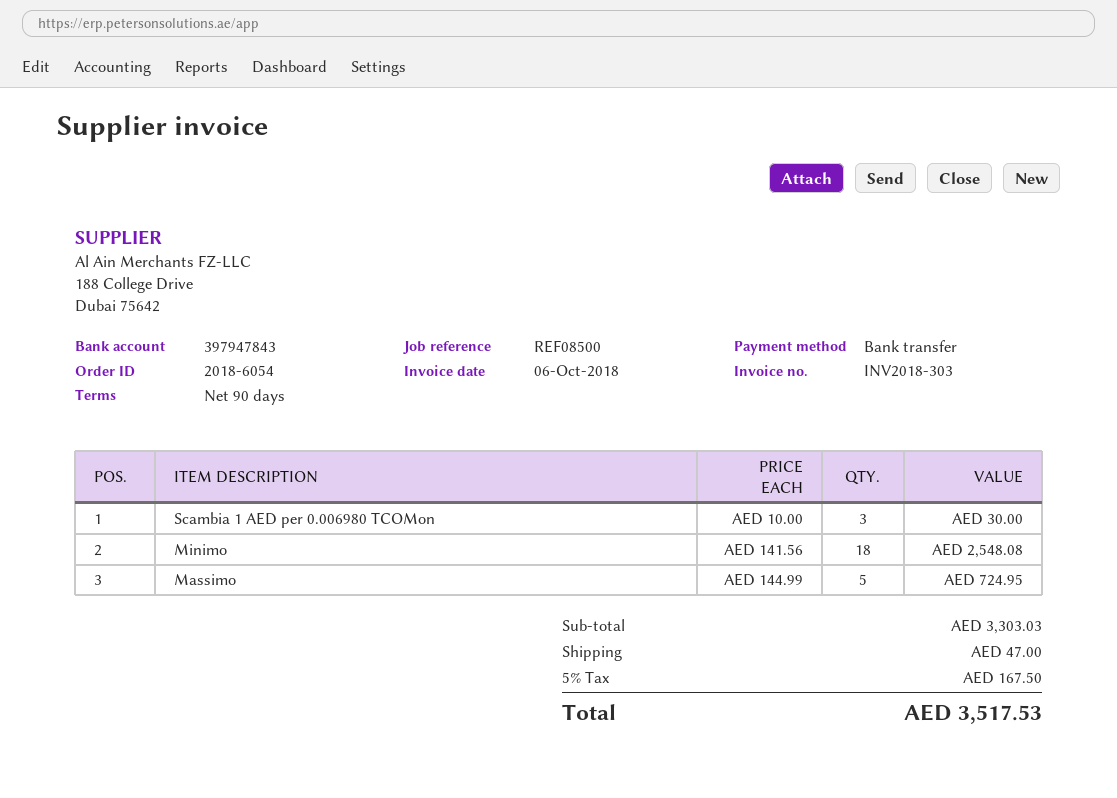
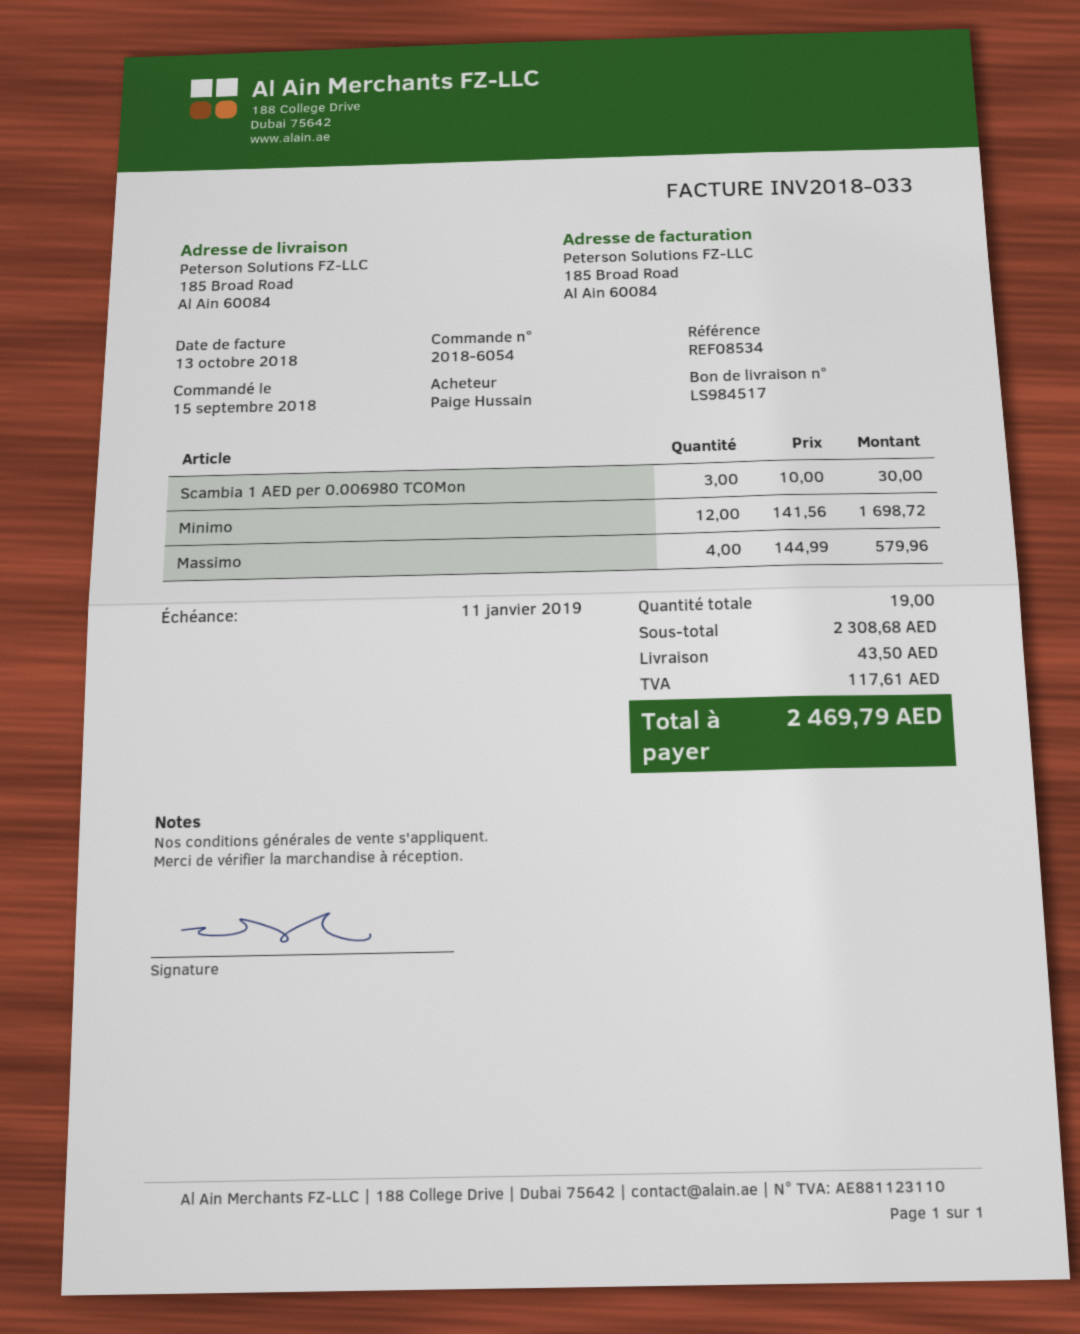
invoice number: INV2018-303 -> INV2018-033
invoice date: 2018-10-06 -> 2018-10-13
reference: REF08500 -> REF08534
Minimo: 18 x 141.56 = 2548.08 -> 12 x 141.56 = 1698.72
Massimo: 5 x 144.99 = 724.95 -> 4 x 144.99 = 579.96
subtotal: 3303.03 -> 2308.68
shipping: 47.00 -> 43.50
tax: 167.50 -> 117.61
total: 3517.53 -> 2469.79

